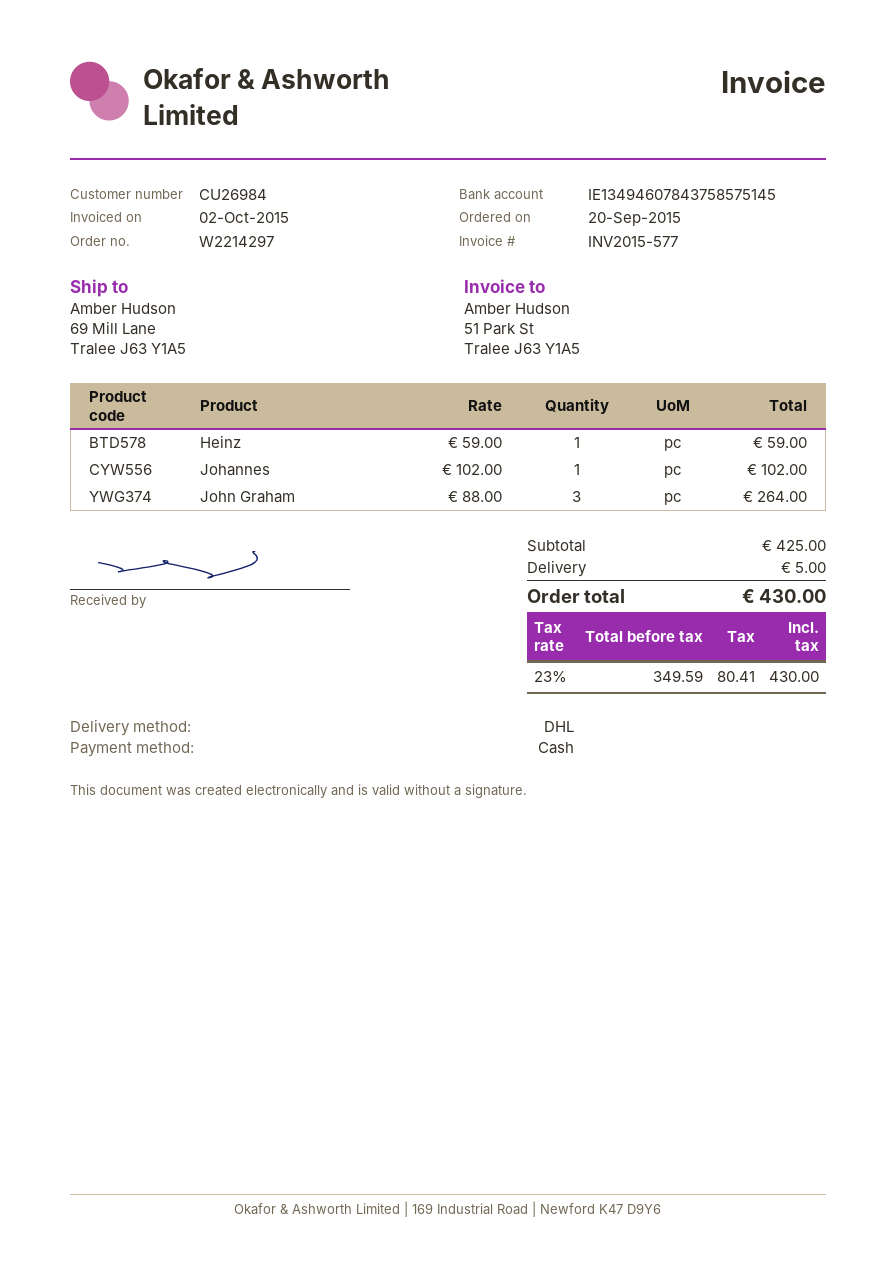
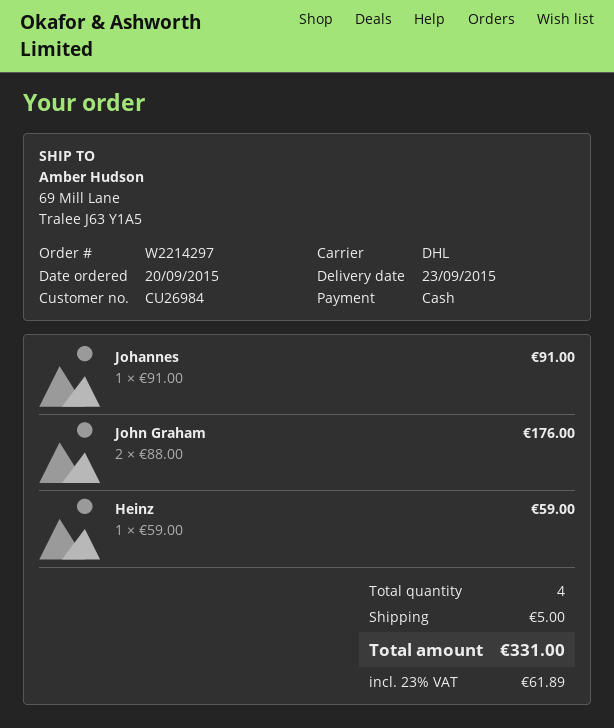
Johannes: 1 x 102.00 = 102.00 -> 1 x 91.00 = 91.00
John Graham: 3 x 88.00 = 264.00 -> 2 x 88.00 = 176.00
tax: 23% = 80.41 -> 23% = 61.89
total: 430.00 -> 331.00

